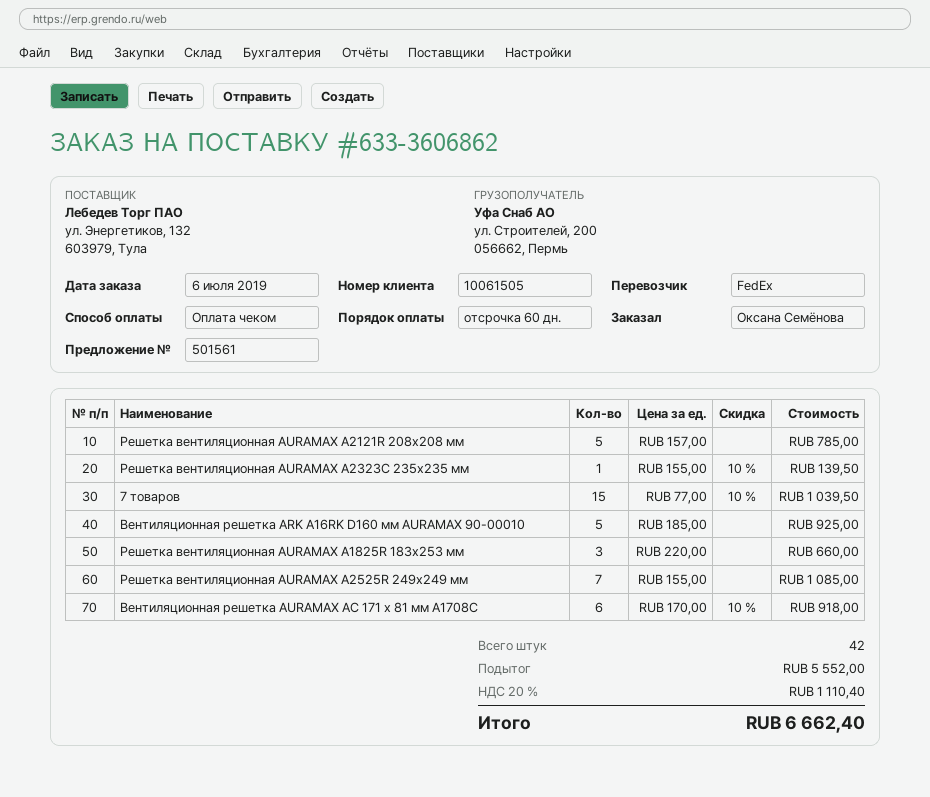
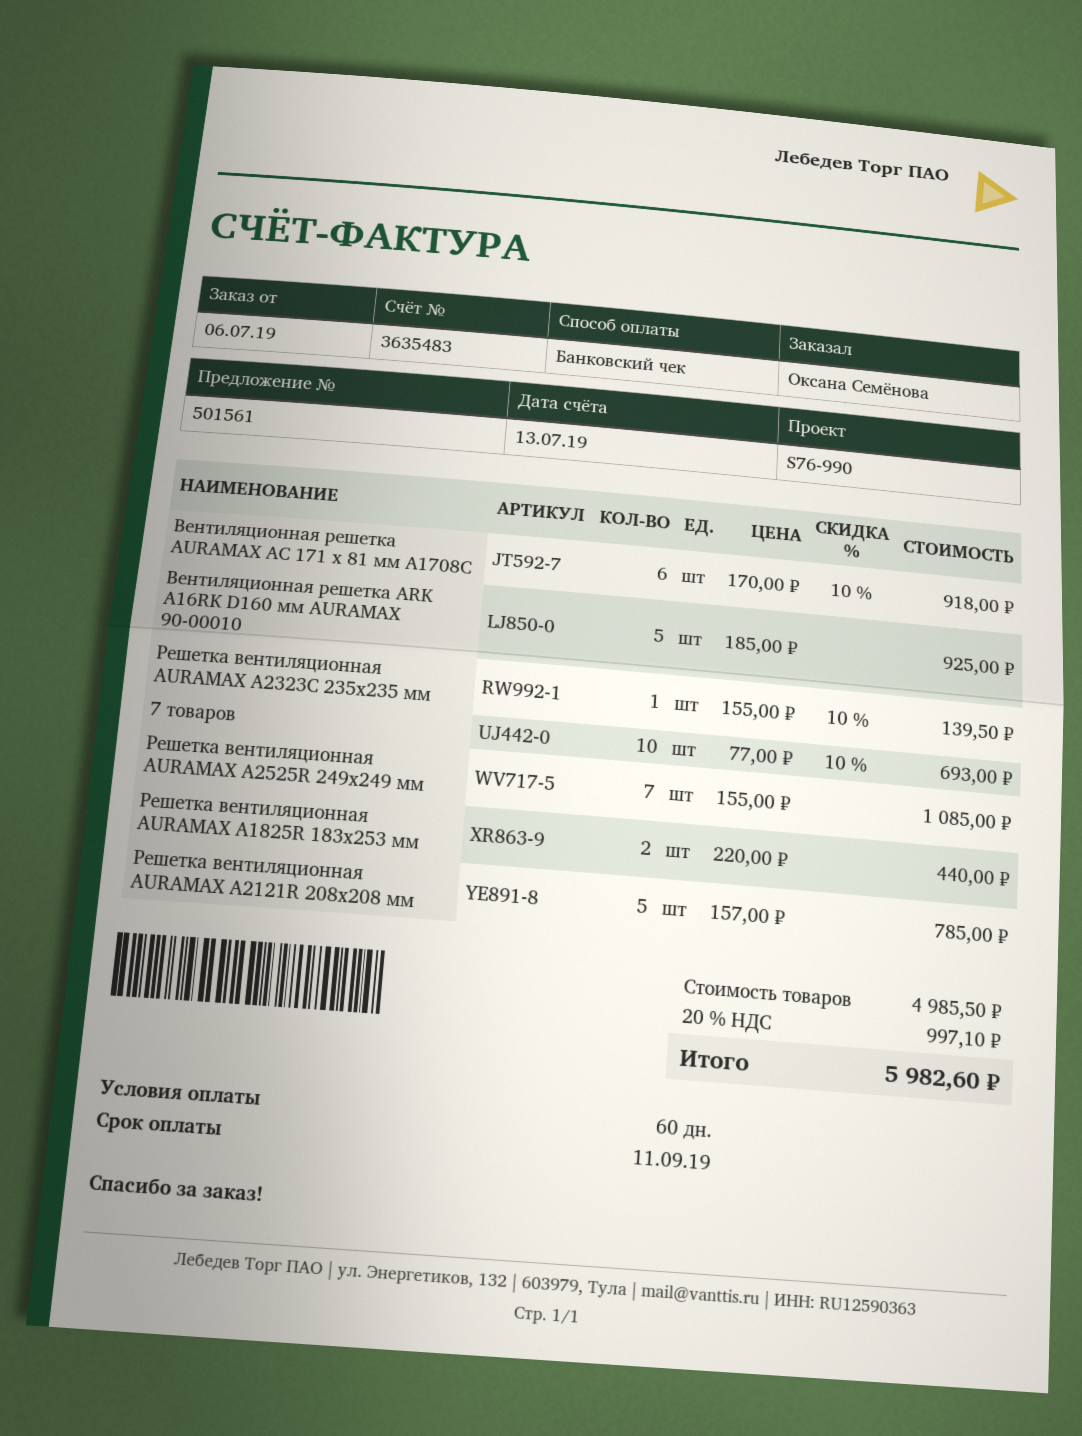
7 товаров: 15 x 77.00 - 10% = 1039.50 -> 10 x 77.00 - 10% = 693.00
Решетка вентиляционная AURAMAX A1825R 183x253 мм: 3 x 220.00 = 660.00 -> 2 x 220.00 = 440.00
subtotal: 5552.00 -> 4985.50
tax: 20% = 1110.40 -> 20% = 997.10
total: 6662.40 -> 5982.60

